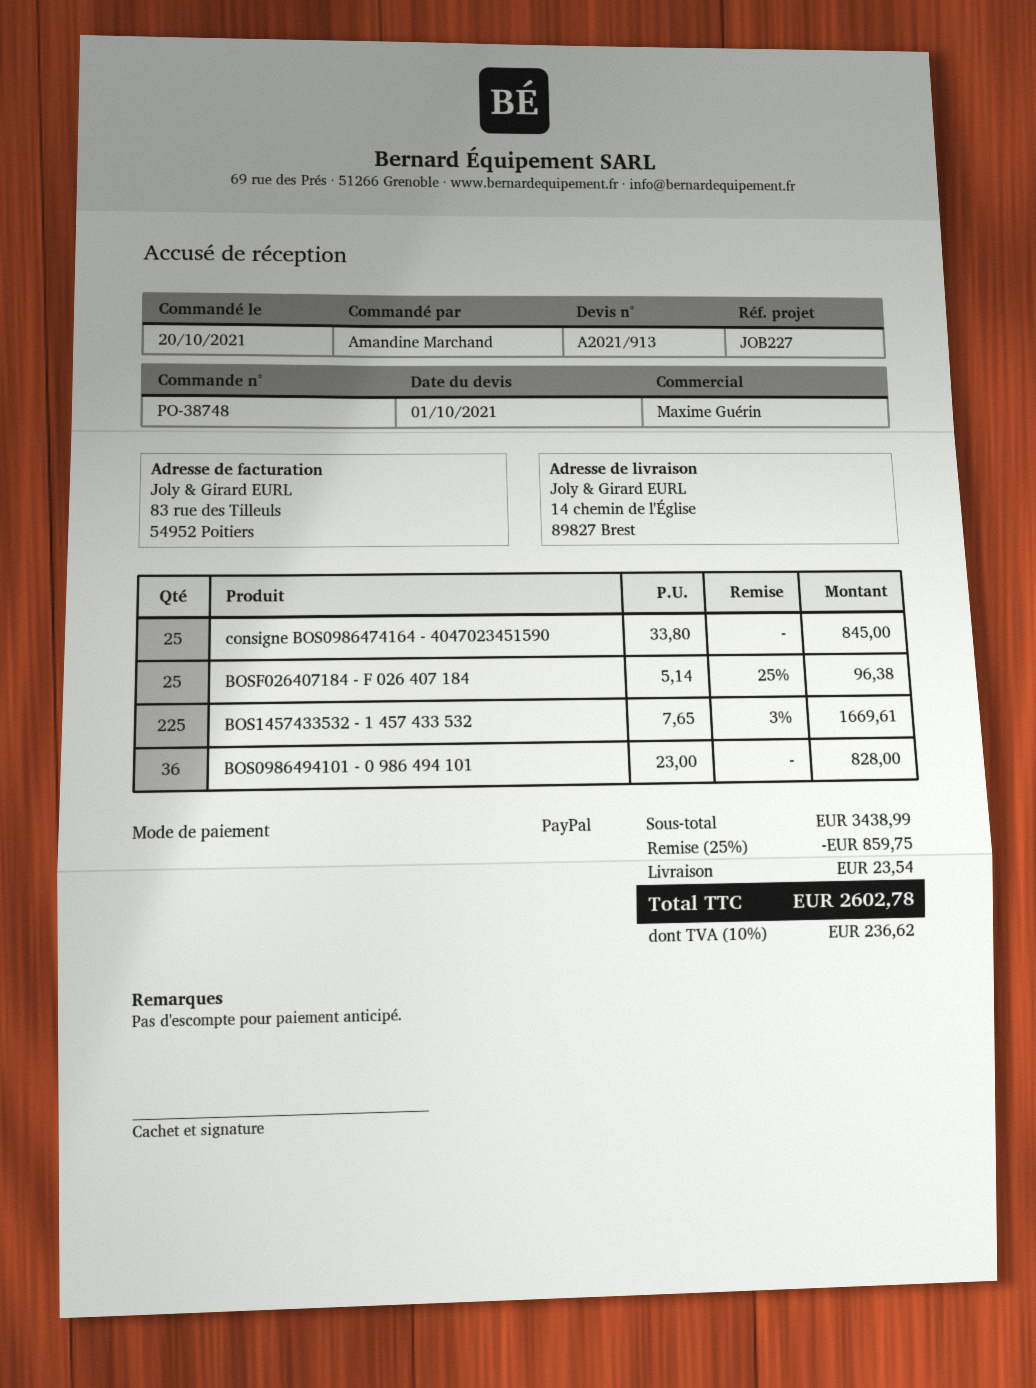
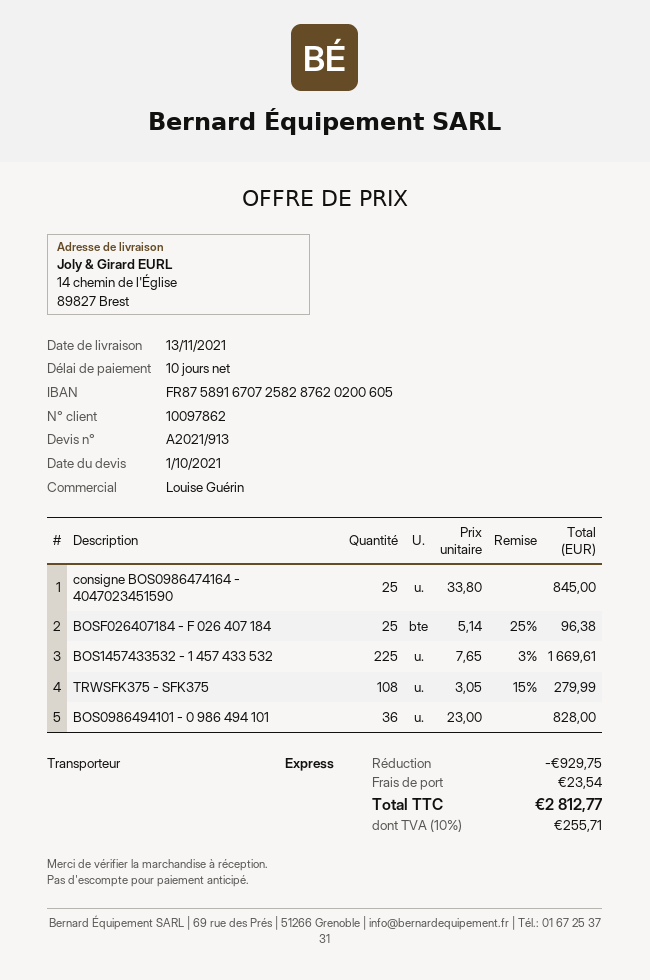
sales rep: Maxime Guérin -> Louise Guérin
TRWSFK375 - SFK375: none -> 108 x 3.05 - 15% = 279.99
discount: 859.75 -> 929.75
tax: 10% = 236.62 -> 10% = 255.71
total: 2602.78 -> 2812.77

